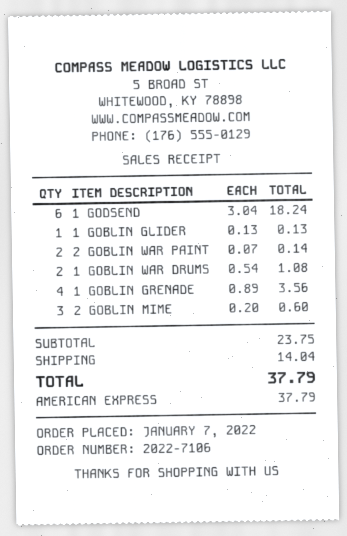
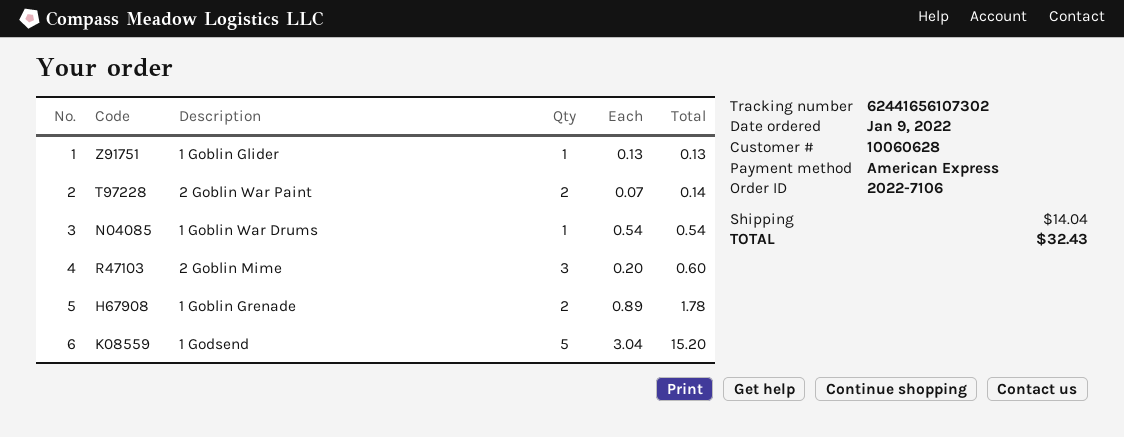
order date: 2022-01-07 -> 2022-01-09
1 GODSEND: 6 x 3.04 = 18.24 -> 5 x 3.04 = 15.20
1 GOBLIN WAR DRUMS: 2 x 0.54 = 1.08 -> 1 x 0.54 = 0.54
1 GOBLIN GRENADE: 4 x 0.89 = 3.56 -> 2 x 0.89 = 1.78
total: 37.79 -> 32.43

